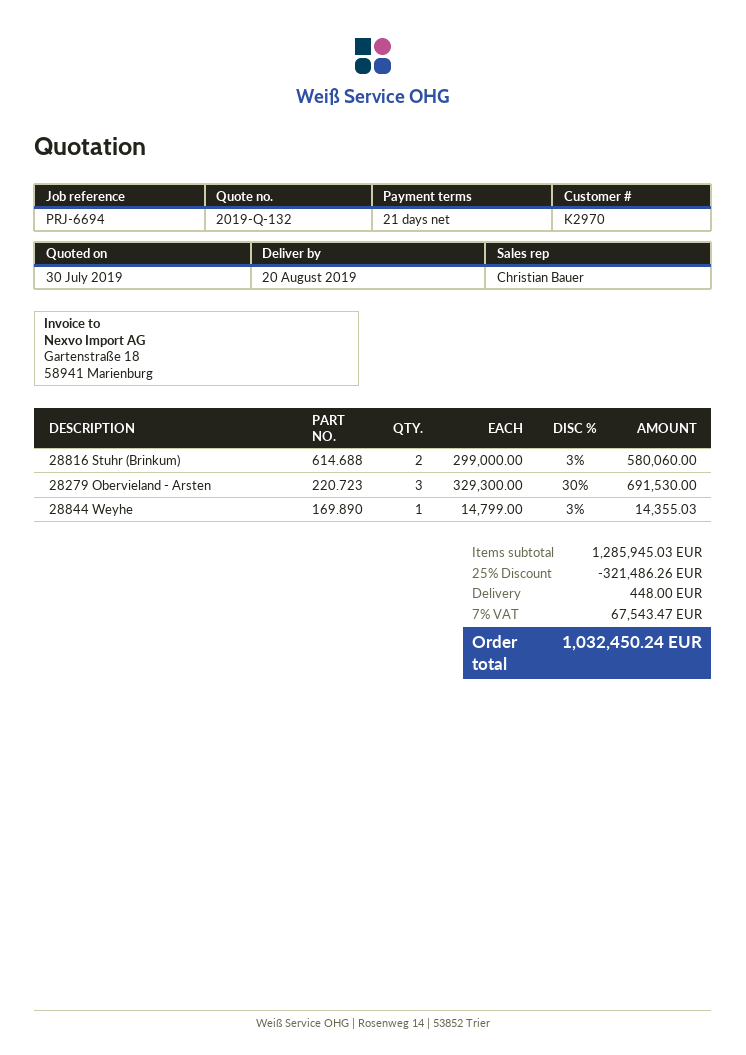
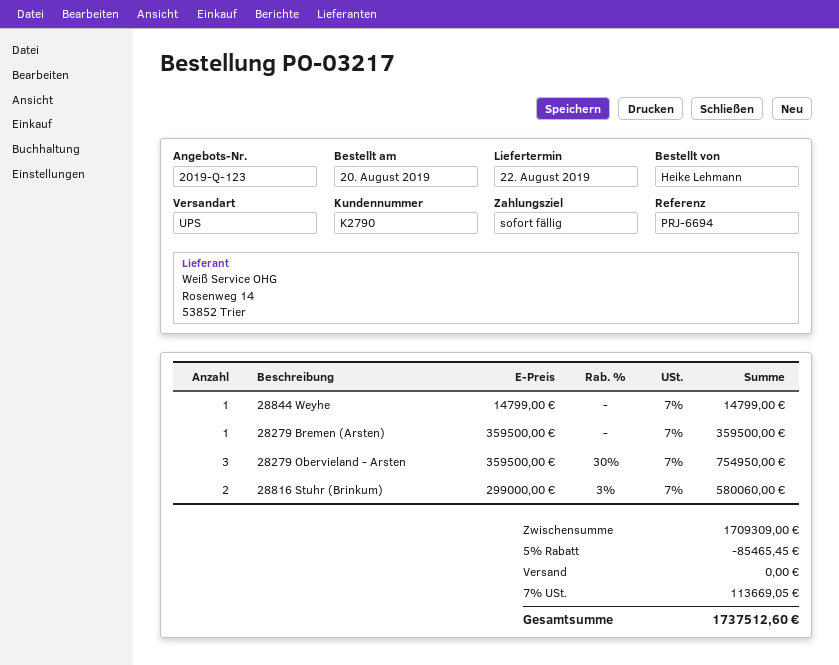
quote number: 2019-Q-132 -> 2019-Q-123
delivery date: 2019-08-20 -> 2019-08-22
payment terms: 21 days -> on receipt
customer number: K2970 -> K2790
28279 Obervieland - Arsten: 3 x 329300.00 - 30% = 691530.00 -> 3 x 359500.00 - 30% = 754950.00
28844 Weyhe: 1 x 14799.00 - 3% = 14355.03 -> 1 x 14799.00 = 14799.00
28279 Bremen (Arsten): none -> 1 x 359500.00 = 359500.00
subtotal: 1285945.03 -> 1709309.00
discount: 25% = 321486.26 -> 5% = 85465.45
shipping: 448.00 -> 0.00
tax: 7% = 67543.47 -> 7% = 113669.05
total: 1032450.24 -> 1737512.60

